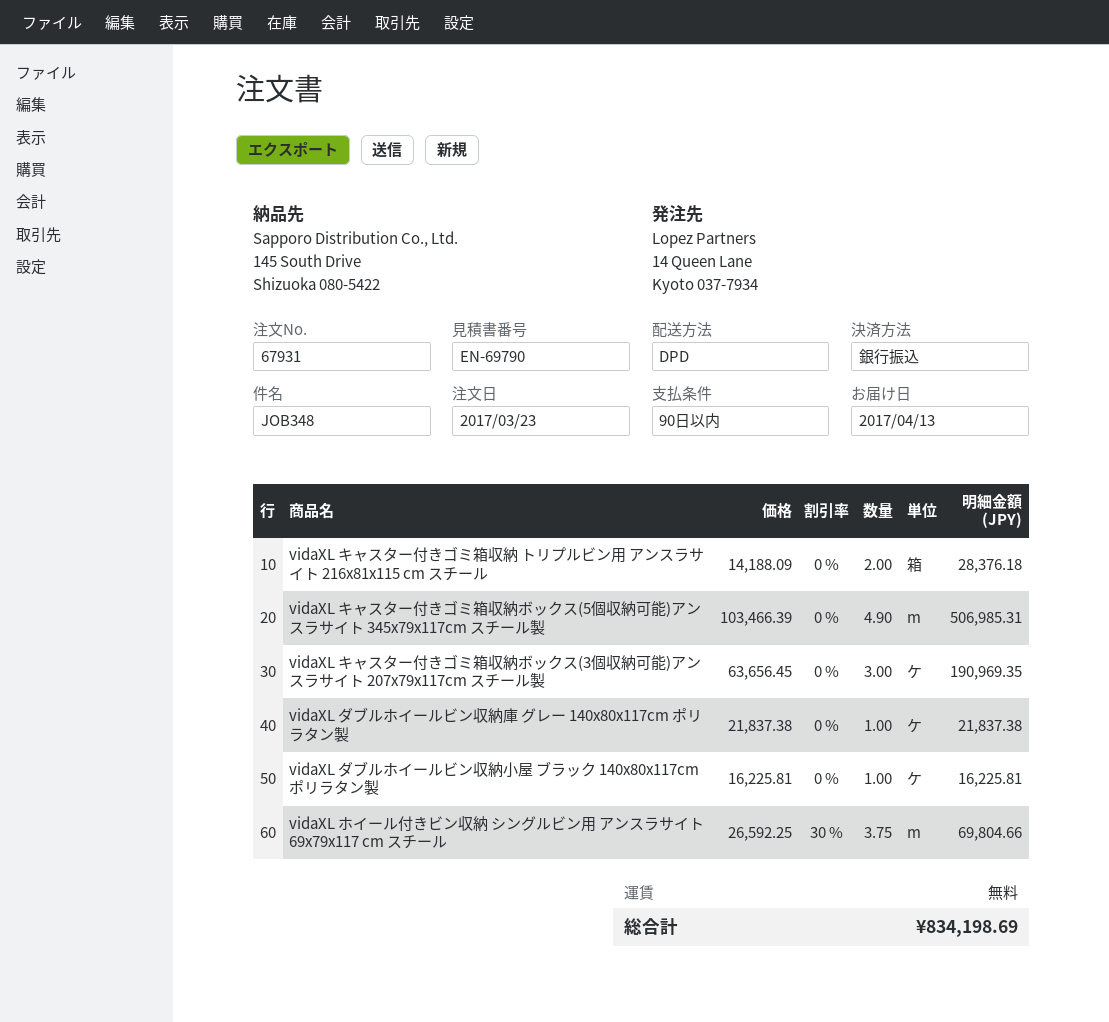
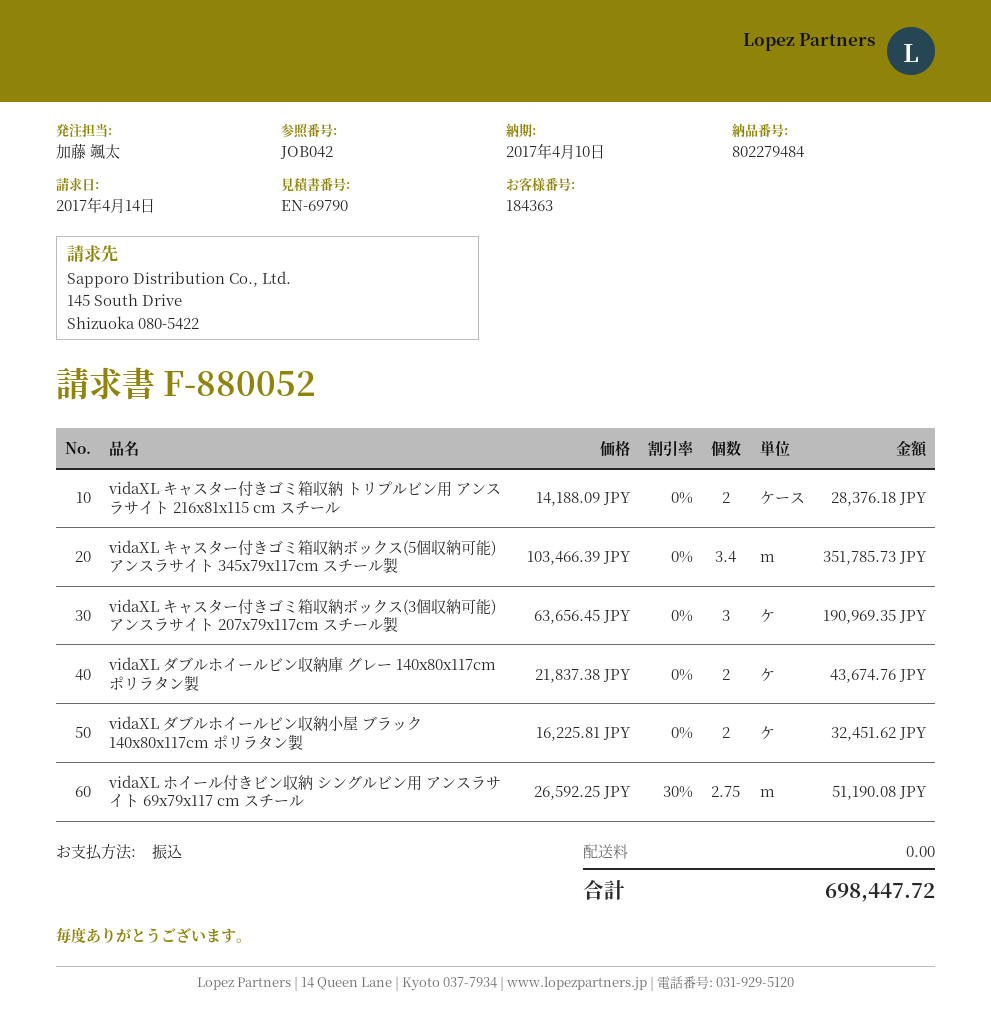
delivery date: 2017-04-13 -> 2017-04-10
reference: JOB348 -> JOB042
vidaXL キャスター付きゴミ箱収納ボックス(5個収納可能)アンスラサイト 345x79x117cm スチール製: 4.9 x 103466.39 = 506985.31 -> 3.4 x 103466.39 = 351785.73
vidaXL ダブルホイールビン収納庫 グレー 140x80x117cm ポリラタン製: 1 x 21837.38 = 21837.38 -> 2 x 21837.38 = 43674.76
vidaXL ダブルホイールビン収納小屋 ブラック 140x80x117cm ポリラタン製: 1 x 16225.81 = 16225.81 -> 2 x 16225.81 = 32451.62
vidaXL ホイール付きビン収納 シングルビン用 アンスラサイト 69x79x117 cm スチール: 3.75 x 26592.25 - 30% = 69804.66 -> 2.75 x 26592.25 - 30% = 51190.08
total: 834198.69 -> 698447.72

